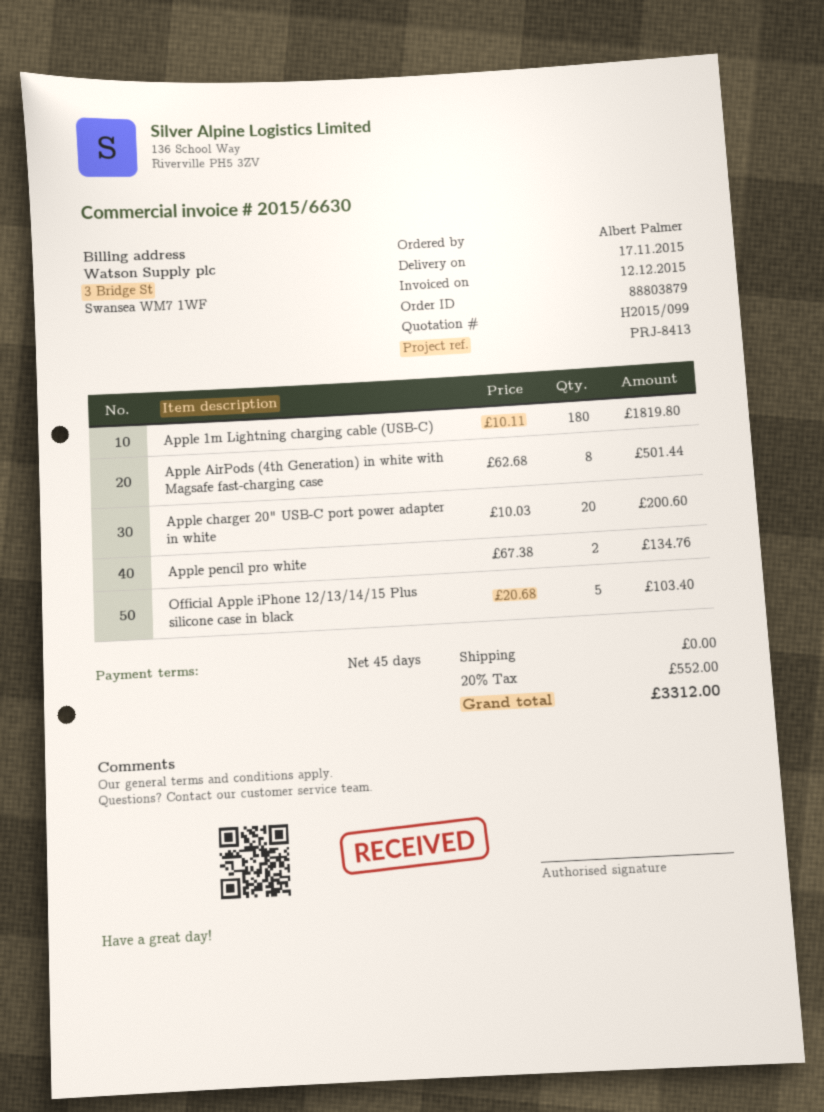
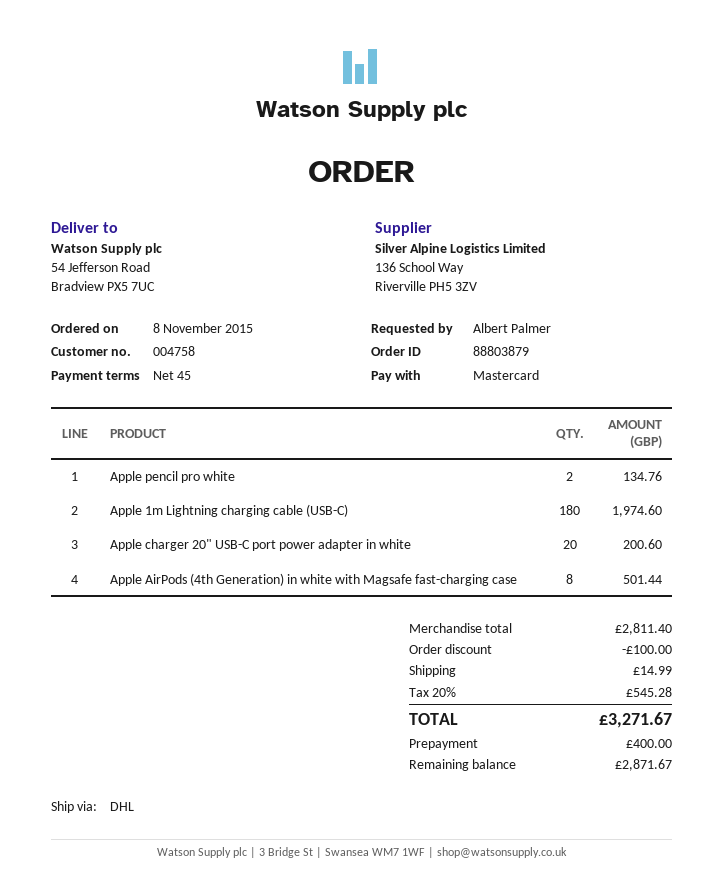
Apple 1m Lightning charging cable (USB-C): 180 for 1819.80 -> 180 for 1974.60
Official Apple iPhone 12/13/14/15 Plus silicone case in black: 5 for 103.40 -> none
discount: none -> 100.00
shipping: 0.00 -> 14.99
tax: 20% = 552.00 -> 20% = 545.28
total: 3312.00 -> 3271.67

